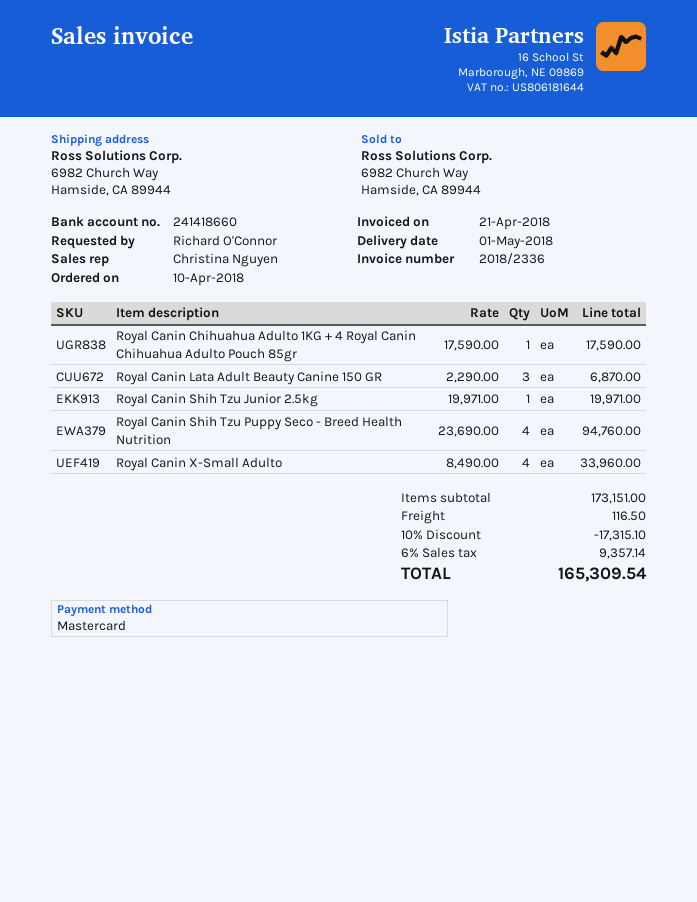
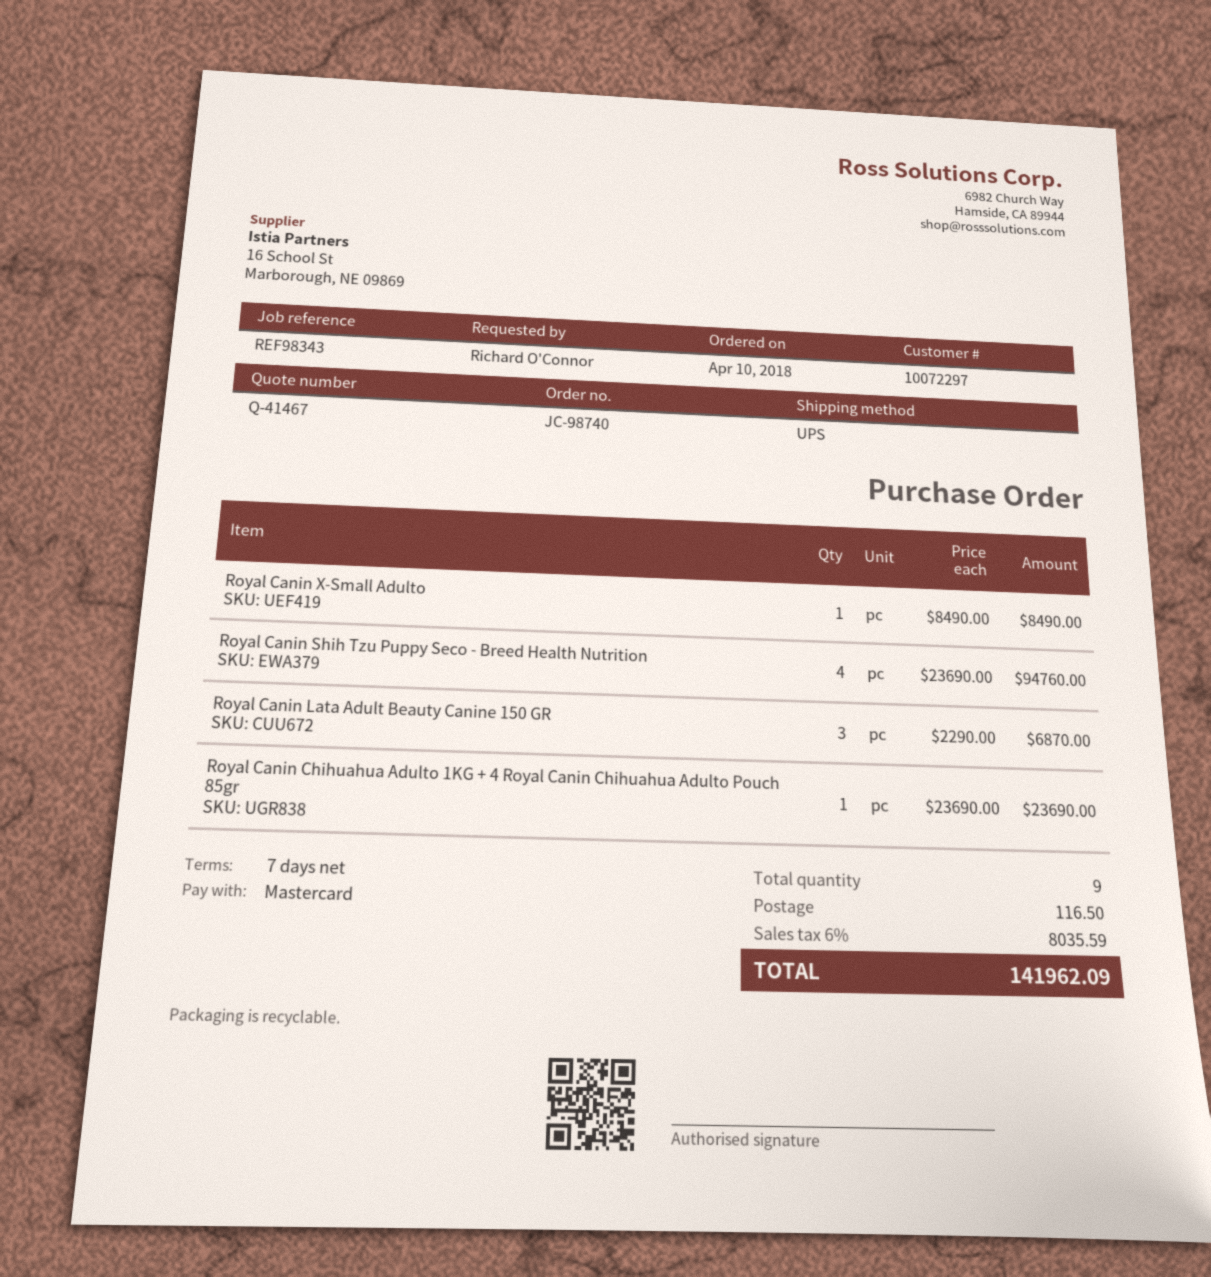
Royal Canin Chihuahua Adulto 1KG + 4 Royal Canin Chihuahua Adulto Pouch 85gr: 1 x 17590.00 = 17590.00 -> 1 x 23690.00 = 23690.00
Royal Canin Shih Tzu Junior 2.5kg: 1 x 19971.00 = 19971.00 -> none
Royal Canin X-Small Adulto: 4 x 8490.00 = 33960.00 -> 1 x 8490.00 = 8490.00
discount: 10% = 17315.10 -> none
tax: 6% = 9357.14 -> 6% = 8035.59
total: 165309.54 -> 141962.09

